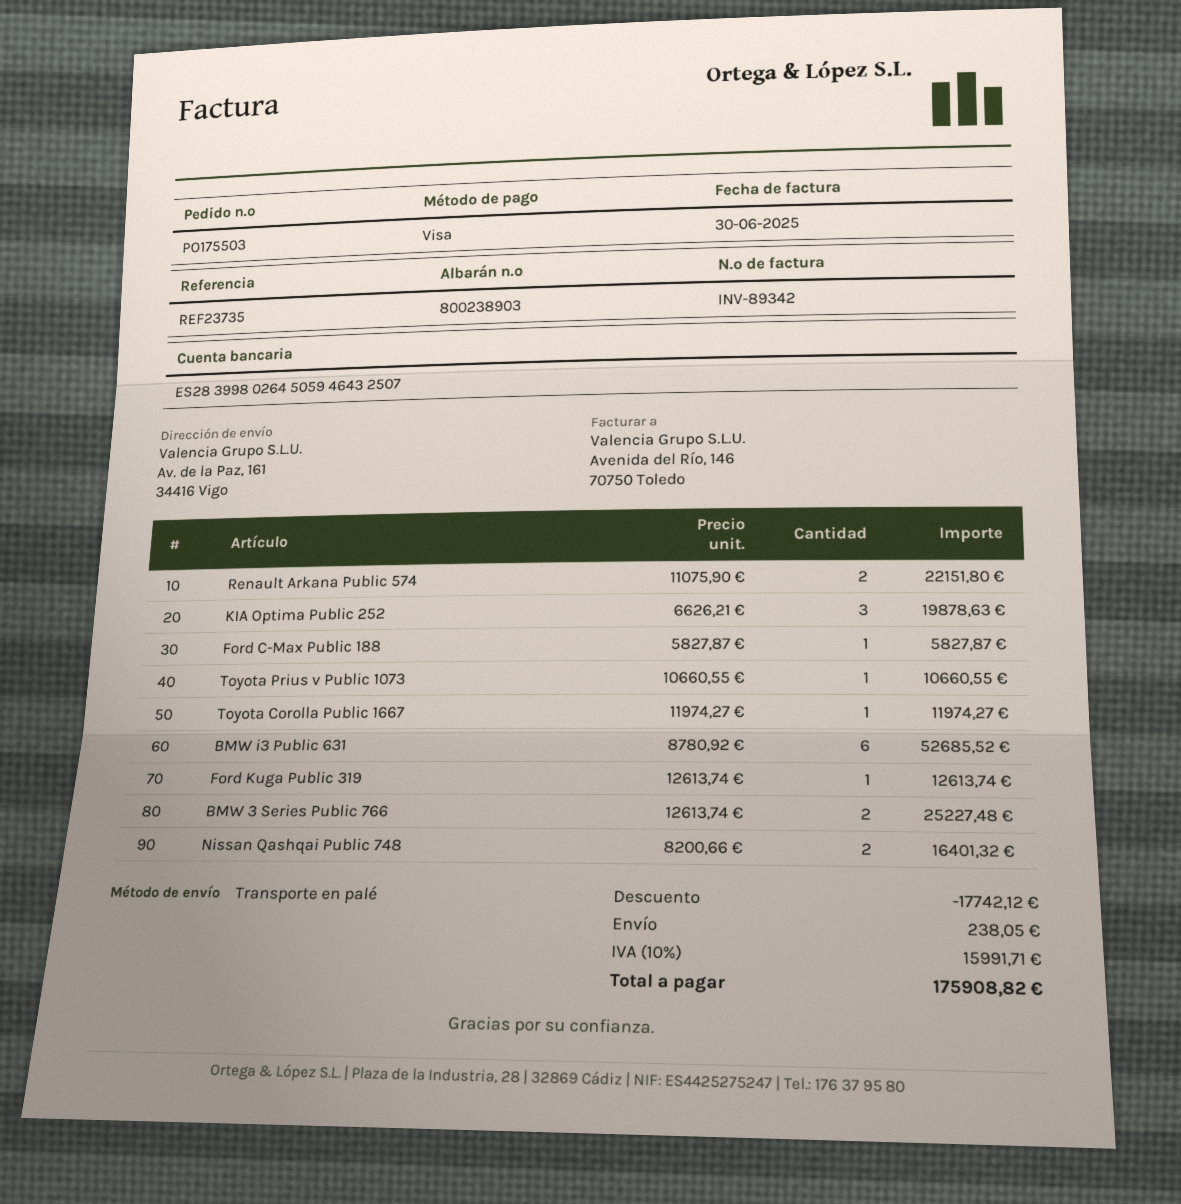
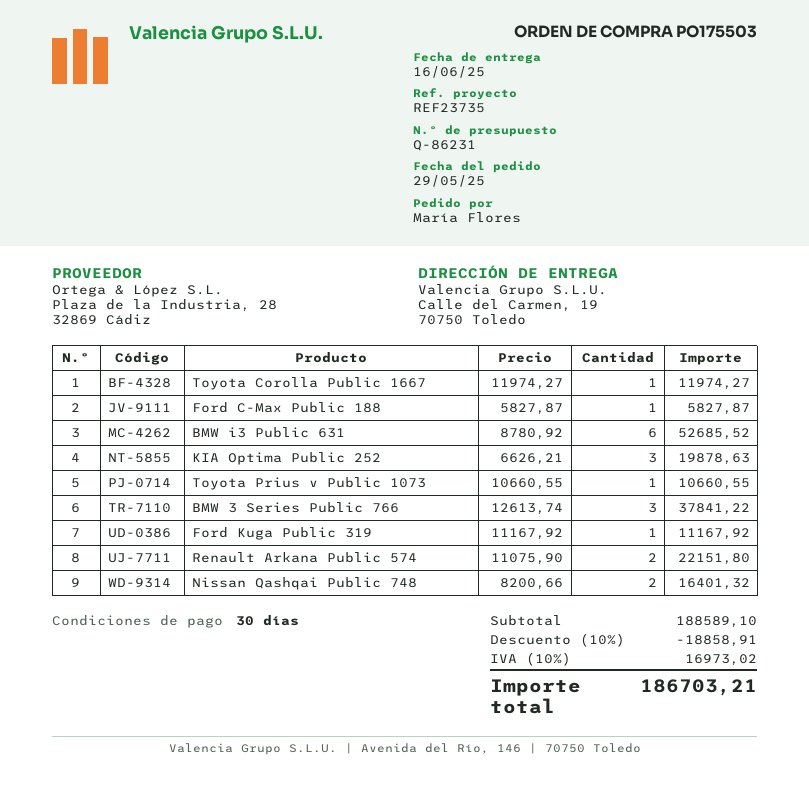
ship to: Av. de la Paz, 161, 34416 Vigo -> Calle del Carmen, 19, 70750 Toledo
Ford Kuga Public 319: 1 x 12613.74 = 12613.74 -> 1 x 11167.92 = 11167.92
BMW 3 Series Public 766: 2 x 12613.74 = 25227.48 -> 3 x 12613.74 = 37841.22
discount: 17742.12 -> 18858.91
shipping: 238.05 -> none
tax: 10% = 15991.71 -> 10% = 16973.02
total: 175908.82 -> 186703.21

